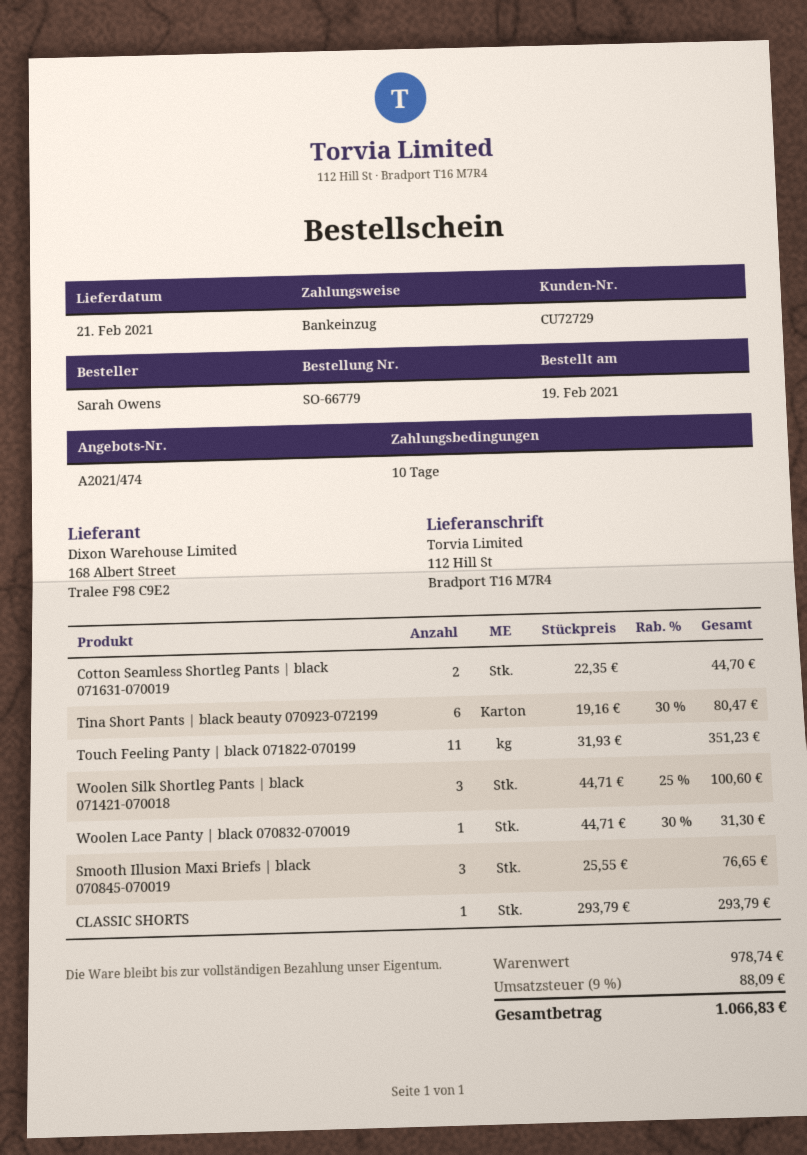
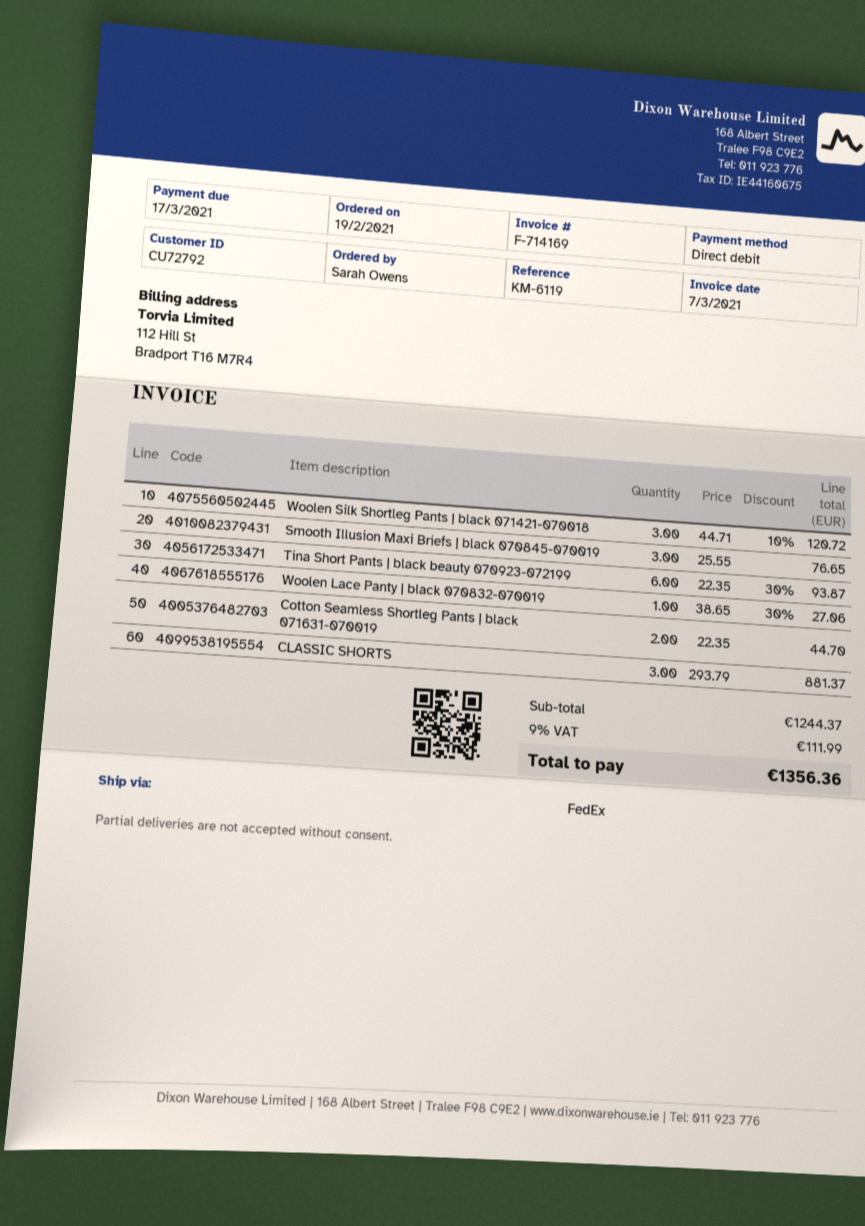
customer number: CU72729 -> CU72792
Tina Short Pants | black beauty 070923-072199: 6 x 19.16 - 30% = 80.47 -> 6 x 22.35 - 30% = 93.87
Touch Feeling Panty | black 071822-070199: 11 x 31.93 = 351.23 -> none
Woolen Silk Shortleg Pants | black 071421-070018: 3 x 44.71 - 25% = 100.60 -> 3 x 44.71 - 10% = 120.72
Woolen Lace Panty | black 070832-070019: 1 x 44.71 - 30% = 31.30 -> 1 x 38.65 - 30% = 27.06
CLASSIC SHORTS: 1 x 293.79 = 293.79 -> 3 x 293.79 = 881.37
subtotal: 978.74 -> 1244.37
tax: 9% = 88.09 -> 9% = 111.99
total: 1066.83 -> 1356.36

